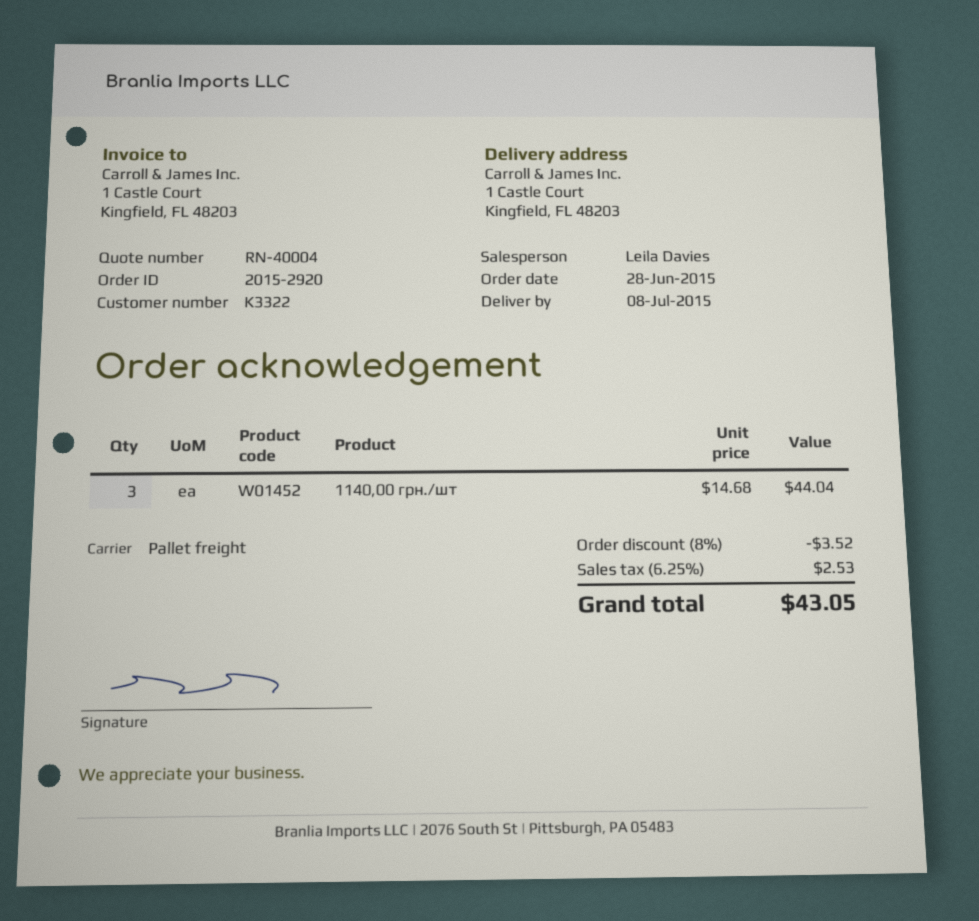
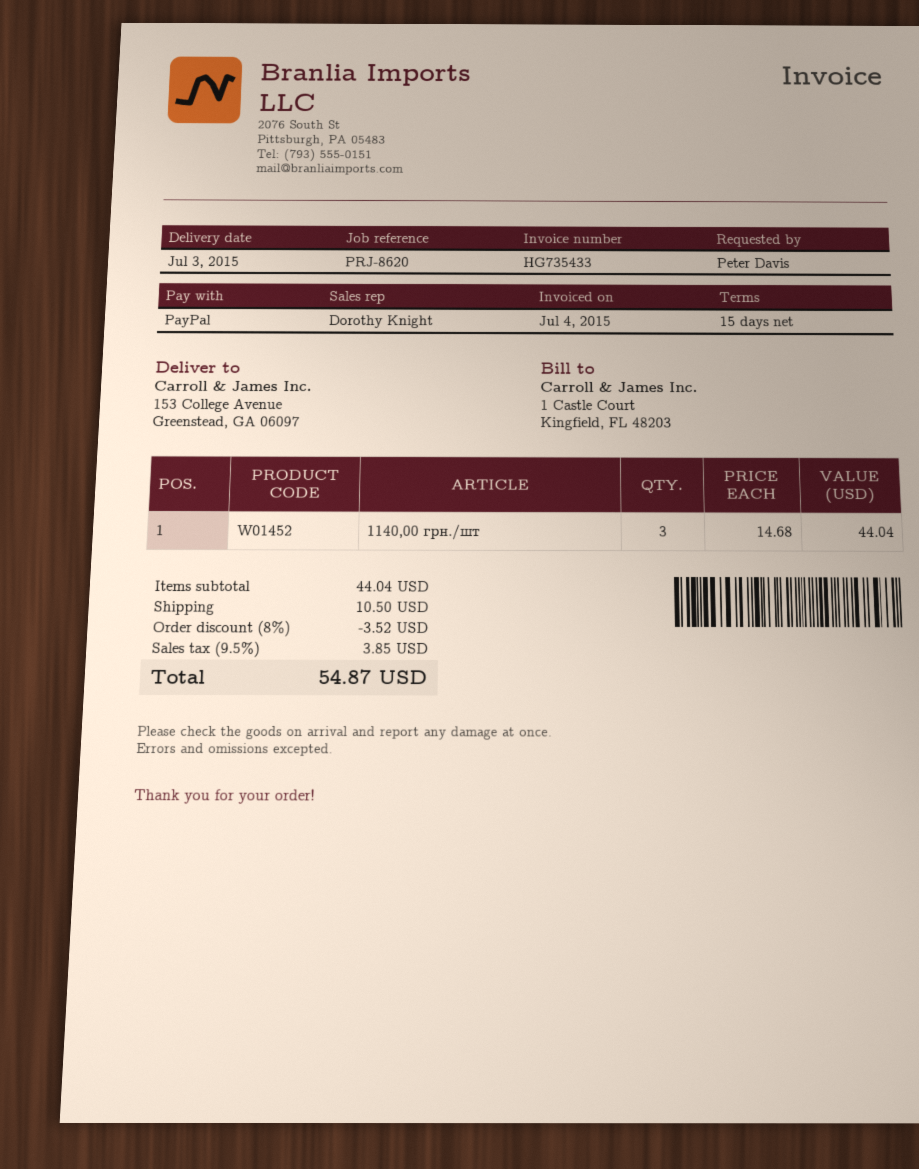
delivery date: 2015-07-08 -> 2015-07-03
sales rep: Leila Davies -> Dorothy Knight
ship to: 1 Castle Court, Kingfield, FL 48203 -> 153 College Avenue, Greenstead, GA 06097
shipping: none -> 10.50
tax: 6.25% = 2.53 -> 9.5% = 3.85
total: 43.05 -> 54.87

